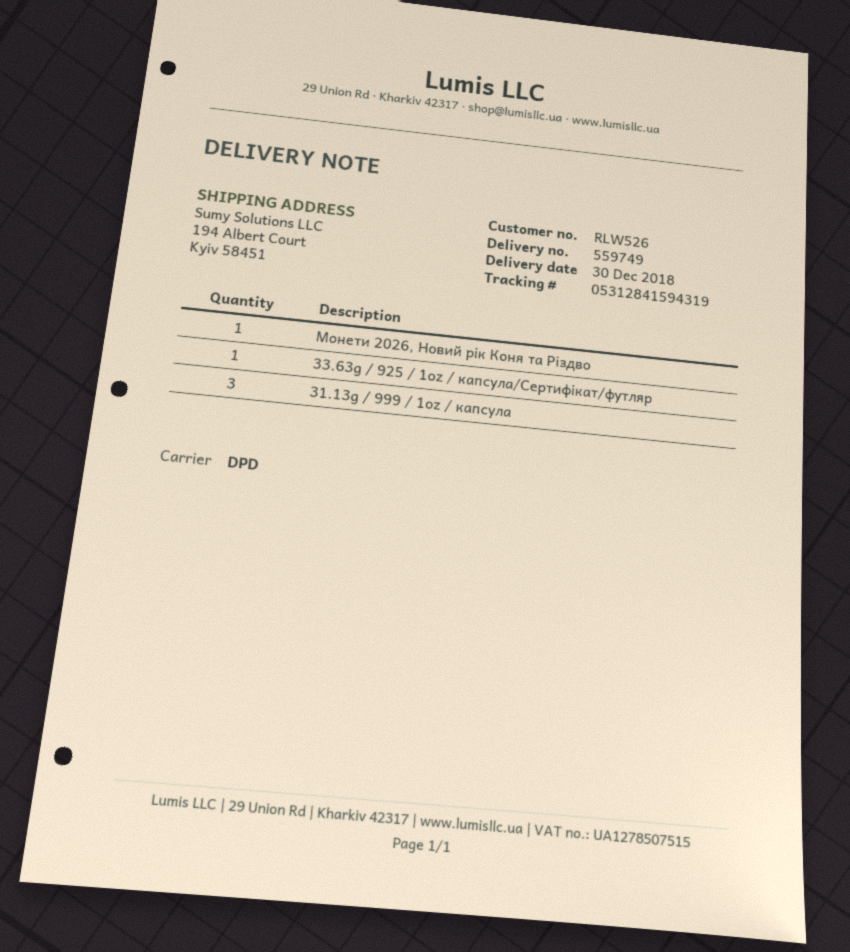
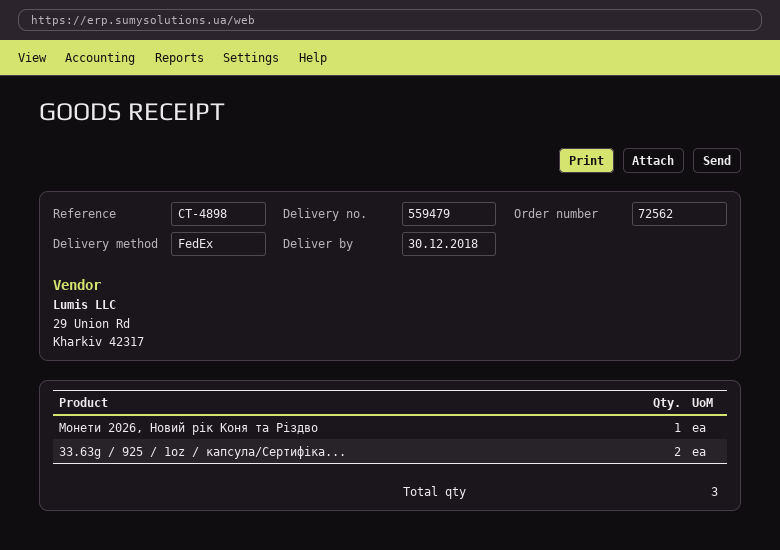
delivery note number: 559749 -> 559479
shipping method: DPD -> FedEx
33.63g / 925 / 1oz / капсула/Сертифікат/футляр: 1 -> 2
31.13g / 999 / 1oz / капсула: 3 -> none

